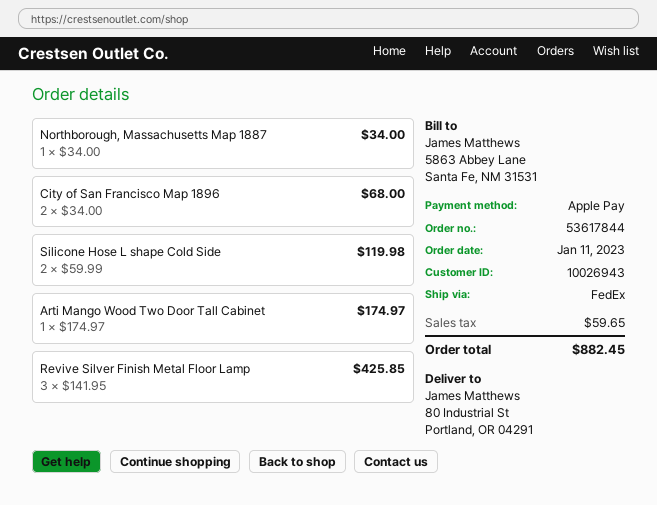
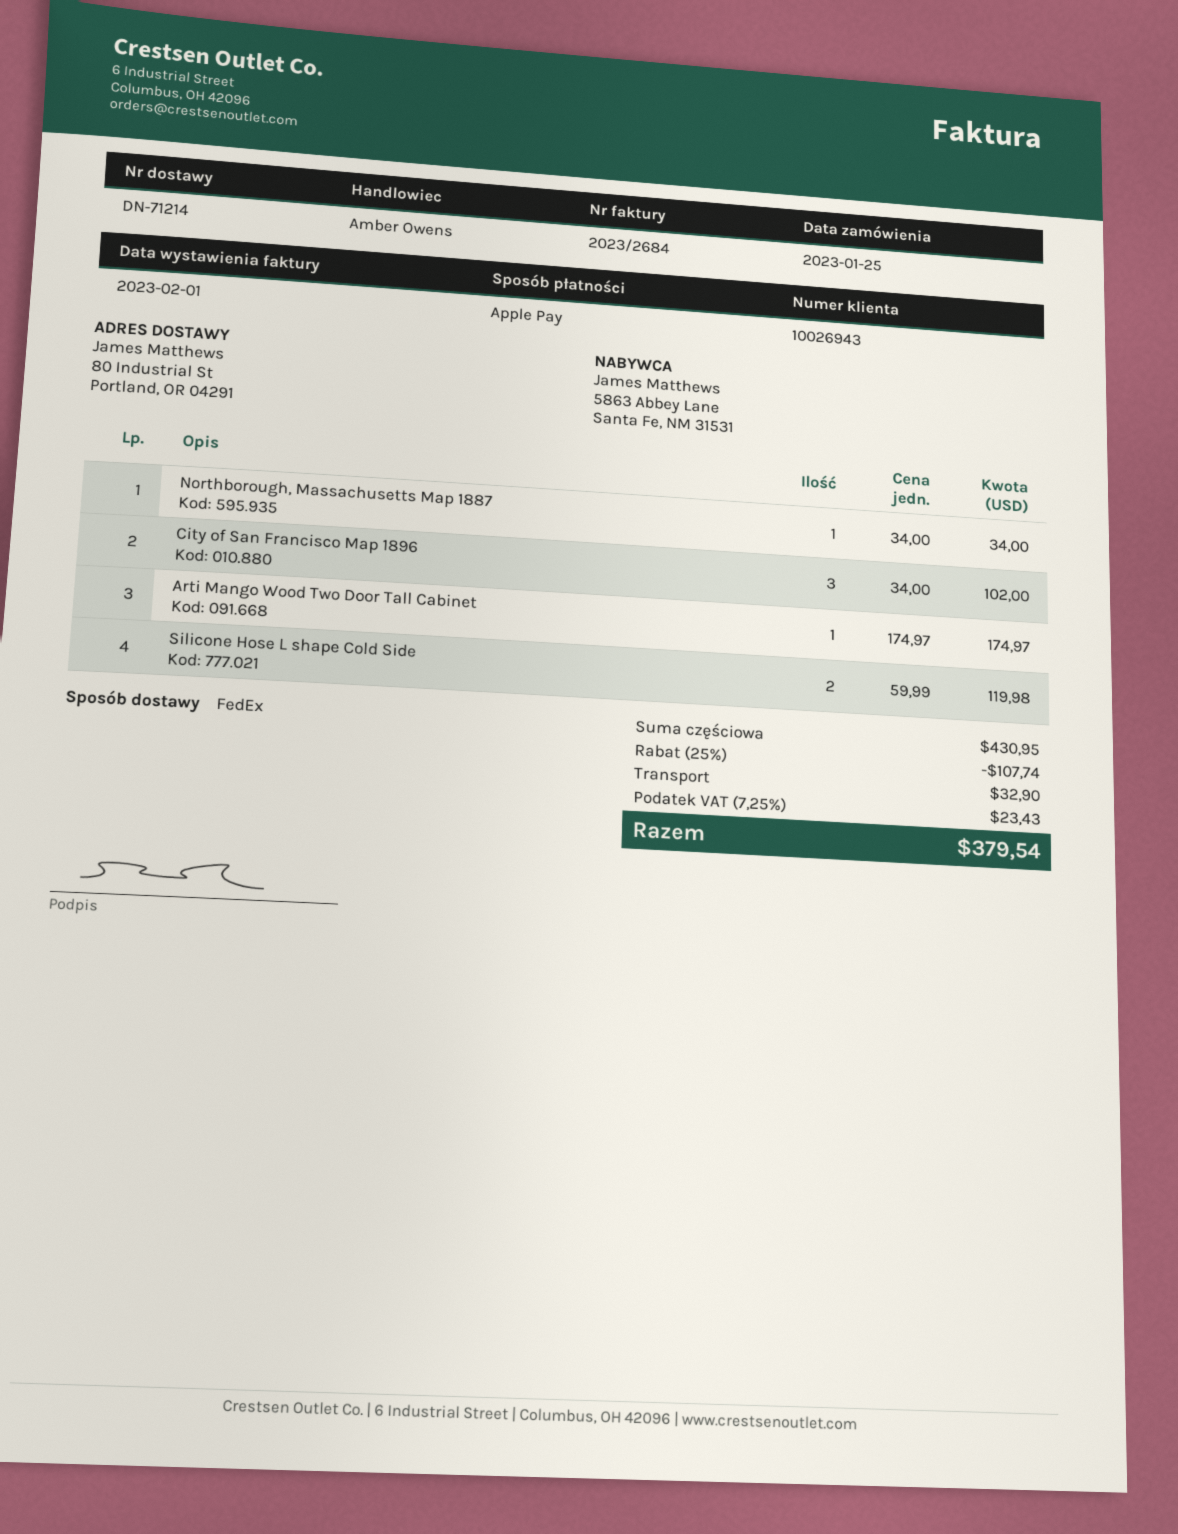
order date: 2023-01-11 -> 2023-01-25
City of San Francisco Map 1896: 2 x 34.00 = 68.00 -> 3 x 34.00 = 102.00
Revive Silver Finish Metal Floor Lamp: 3 x 141.95 = 425.85 -> none
discount: none -> 25% = 107.74
shipping: none -> 32.90
tax: 59.65 -> 23.43
total: 882.45 -> 379.54

